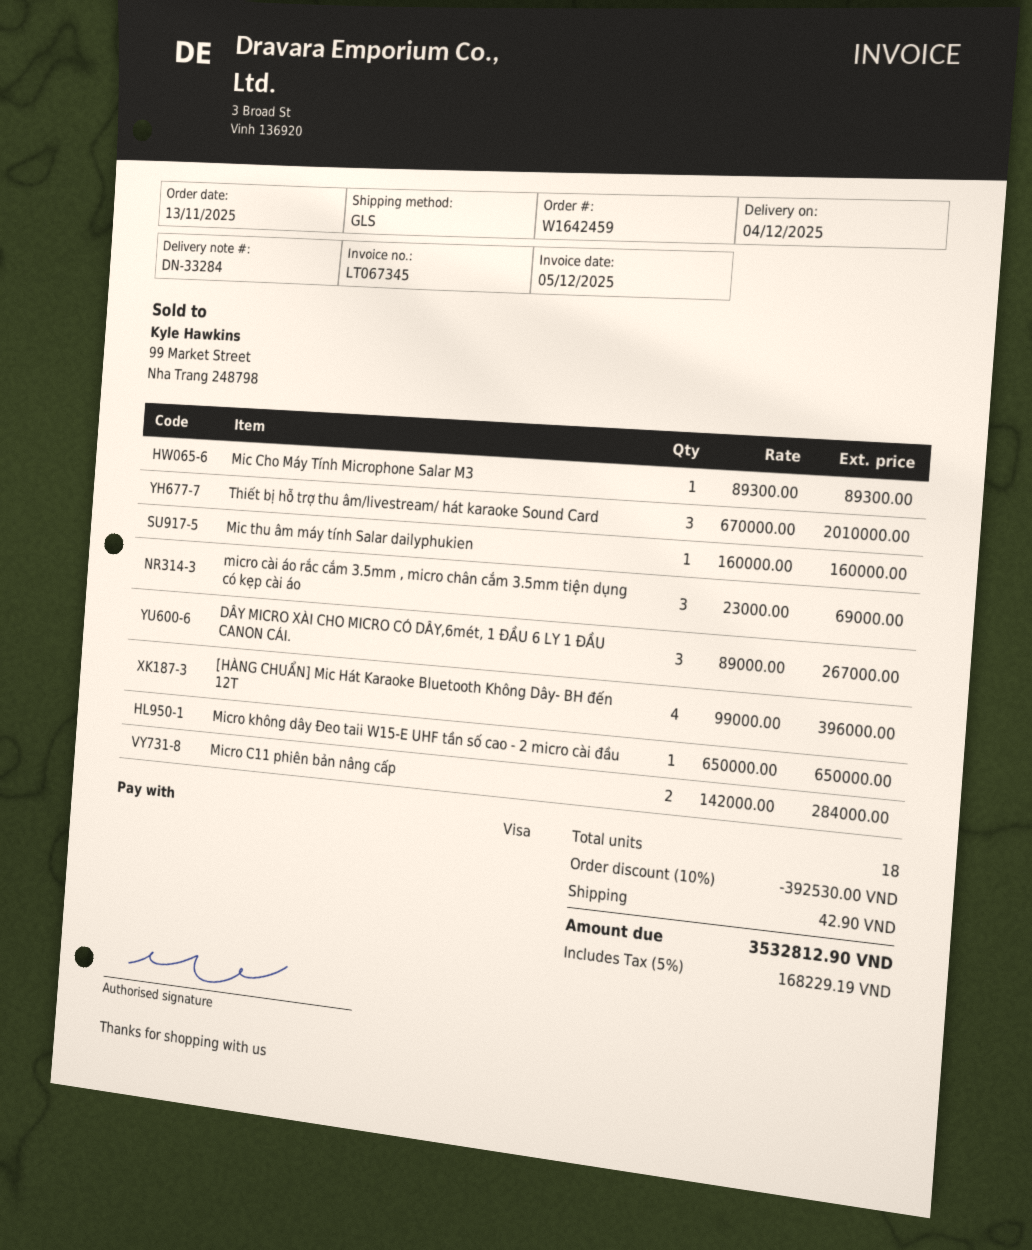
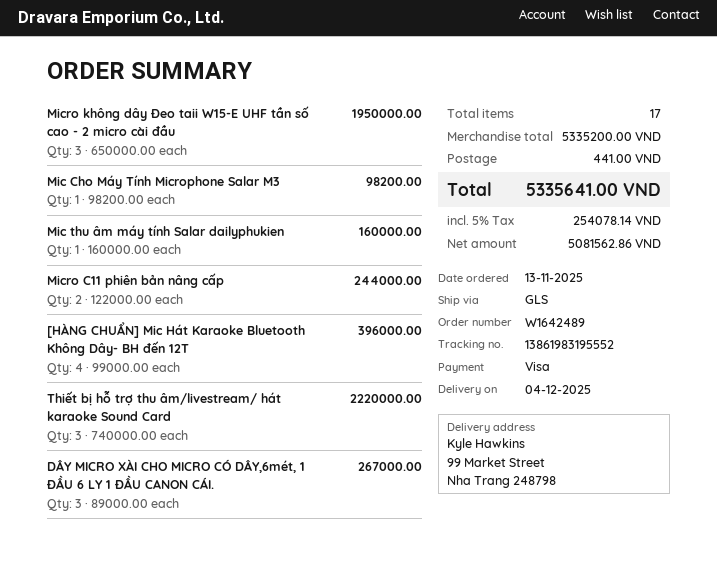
order number: W1642459 -> W1642489
Mic Cho Máy Tính Microphone Salar M3: 1 x 89300.00 = 89300.00 -> 1 x 98200.00 = 98200.00
Thiết bị hỗ trợ thu âm/livestream/ hát karaoke Sound Card: 3 x 670000.00 = 2010000.00 -> 3 x 740000.00 = 2220000.00
micro cài áo rắc cắm 3.5mm , micro chân cắm 3.5mm tiện dụng có kẹp cài áo: 3 x 23000.00 = 69000.00 -> none
Micro không dây Đeo taii W15-E UHF tần số cao - 2 micro cài đầu: 1 x 650000.00 = 650000.00 -> 3 x 650000.00 = 1950000.00
Micro C11 phiên bản nâng cấp: 2 x 142000.00 = 284000.00 -> 2 x 122000.00 = 244000.00
total quantity: 18 -> 17
discount: 10% = 392530.00 -> none
shipping: 42.90 -> 441.00
tax: 5% = 168229.19 -> 5% = 254078.14
total: 3532812.90 -> 5335641.00

